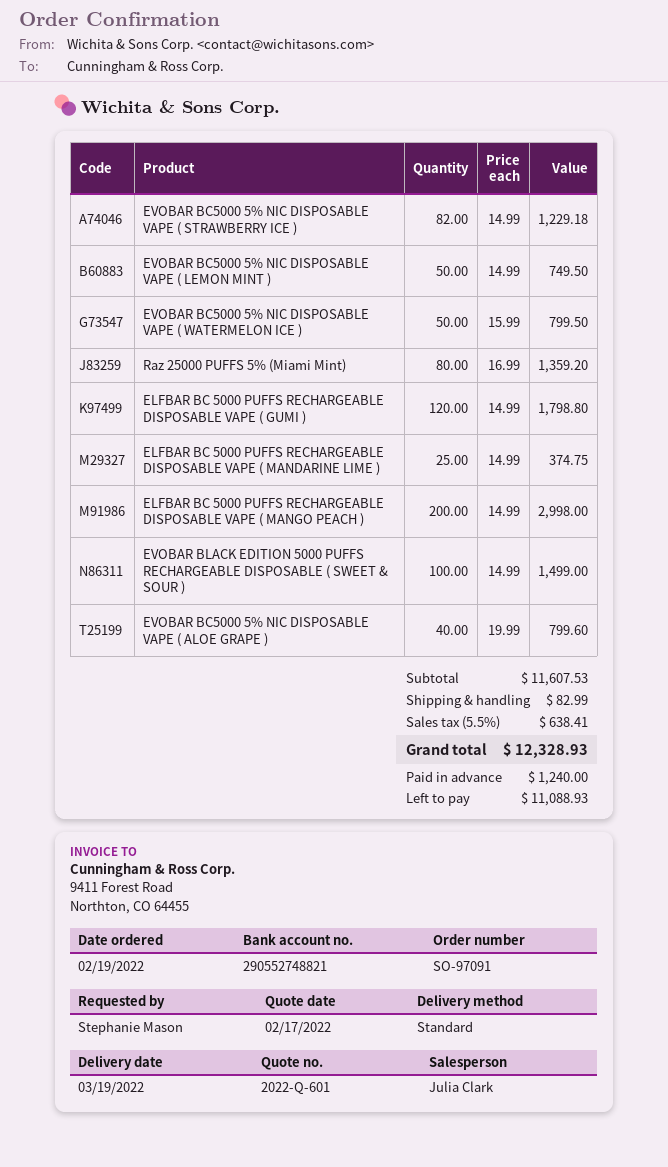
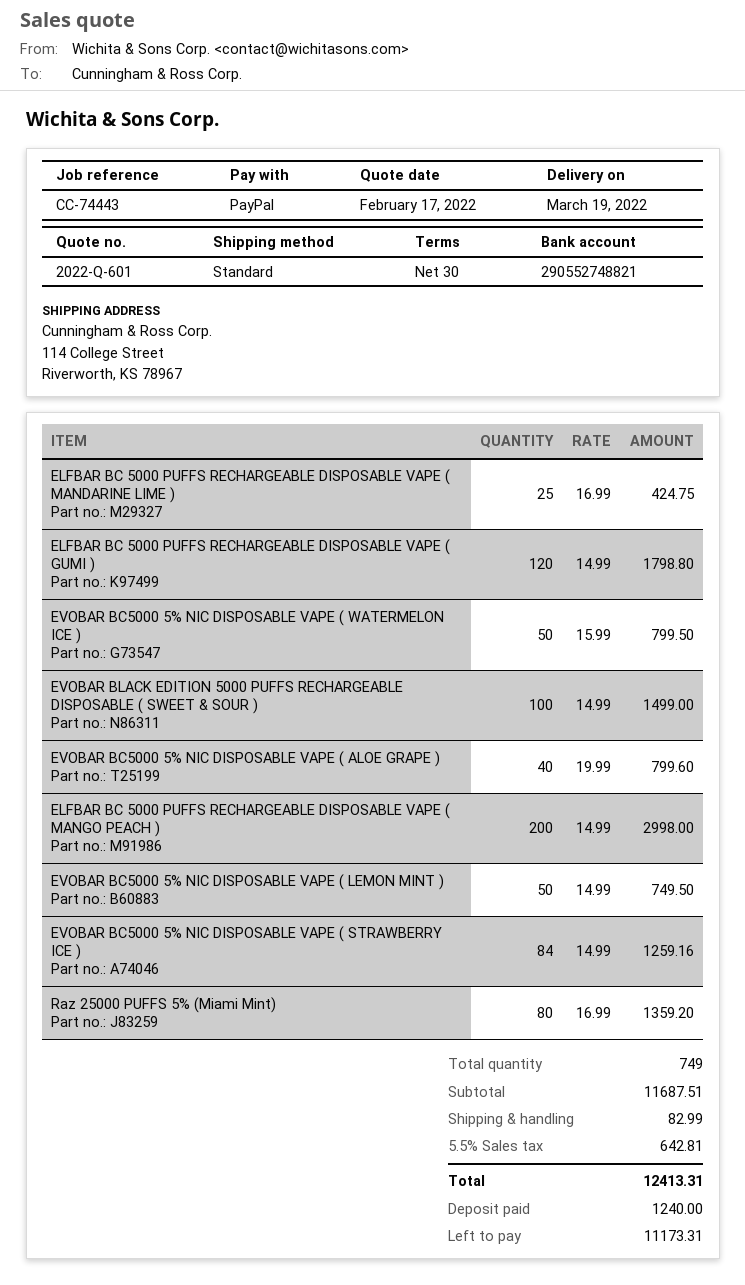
EVOBAR BC5000 5% NIC DISPOSABLE VAPE ( STRAWBERRY ICE ): 82 x 14.99 = 1229.18 -> 84 x 14.99 = 1259.16
ELFBAR BC 5000 PUFFS RECHARGEABLE DISPOSABLE VAPE ( MANDARINE LIME ): 25 x 14.99 = 374.75 -> 25 x 16.99 = 424.75
subtotal: 11607.53 -> 11687.51
tax: 5.5% = 638.41 -> 5.5% = 642.81
total: 12328.93 -> 12413.31
balance: 11088.93 -> 11173.31

